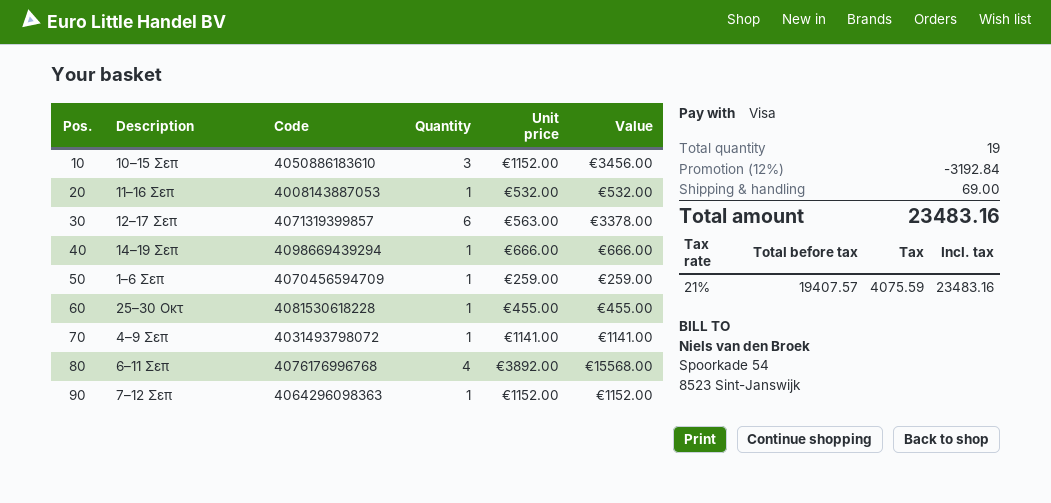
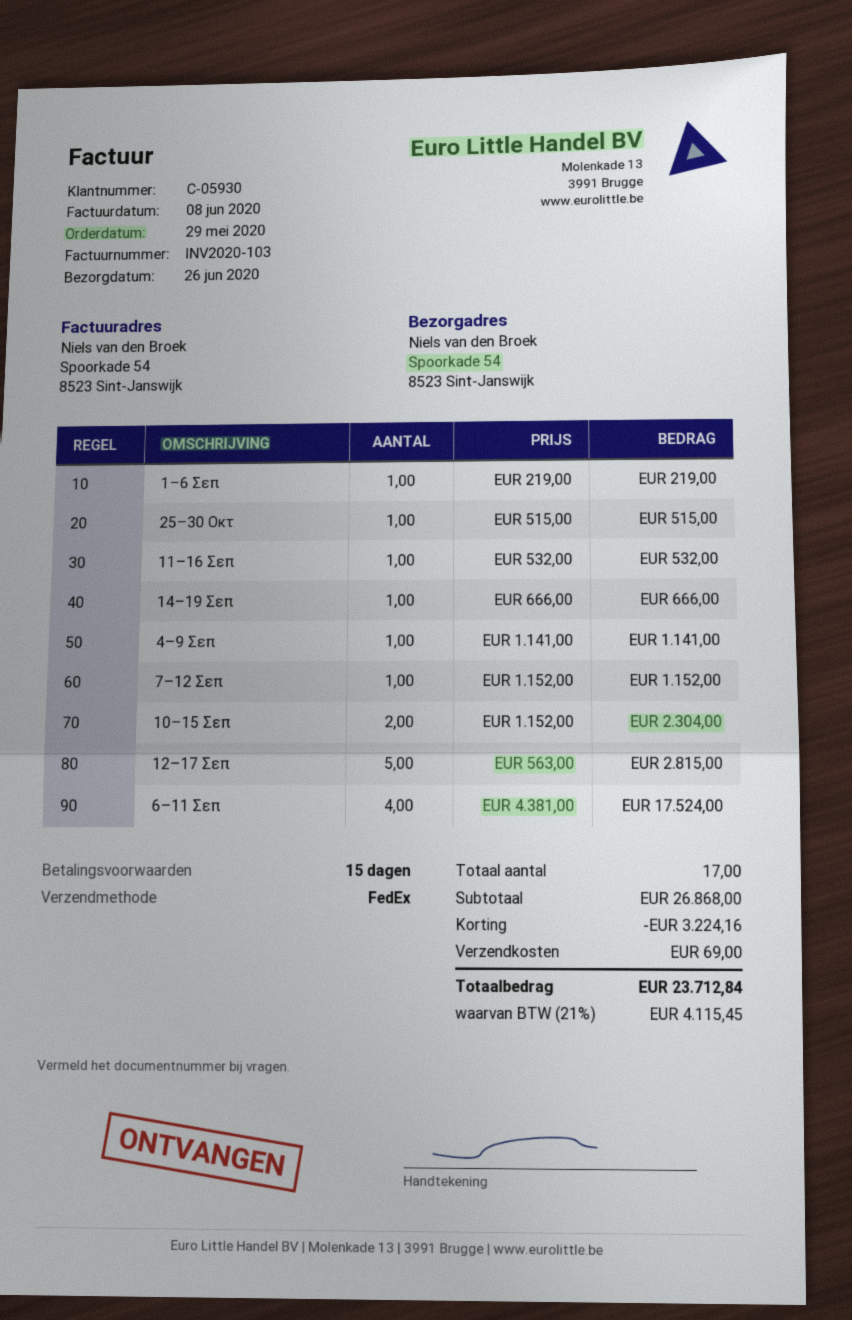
10–15 Σεπ: 3 x 1152.00 = 3456.00 -> 2 x 1152.00 = 2304.00
12–17 Σεπ: 6 x 563.00 = 3378.00 -> 5 x 563.00 = 2815.00
1–6 Σεπ: 1 x 259.00 = 259.00 -> 1 x 219.00 = 219.00
25–30 Οκτ: 1 x 455.00 = 455.00 -> 1 x 515.00 = 515.00
6–11 Σεπ: 4 x 3892.00 = 15568.00 -> 4 x 4381.00 = 17524.00
total quantity: 19 -> 17
discount: 3192.84 -> 3224.16
tax: 21% = 4075.59 -> 21% = 4115.45
total: 23483.16 -> 23712.84

